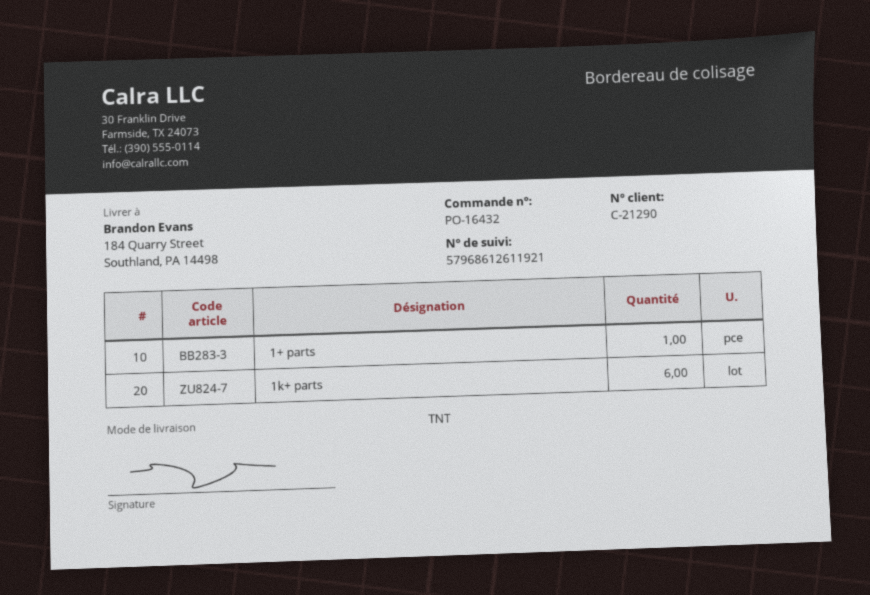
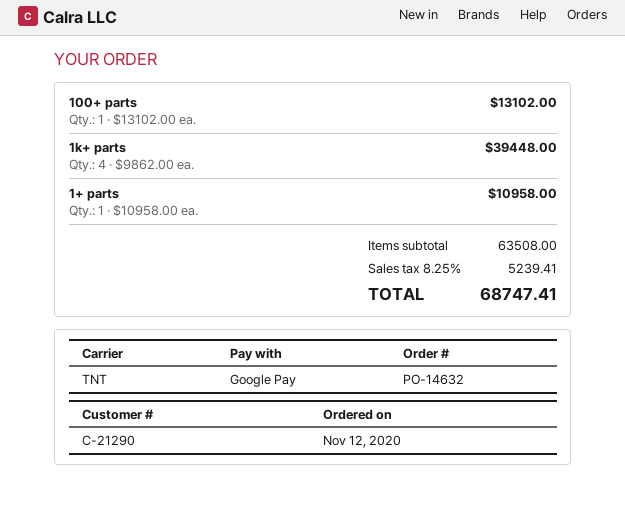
order number: PO-16432 -> PO-14632
1k+ parts: 6 -> 4
100+ parts: none -> 1

